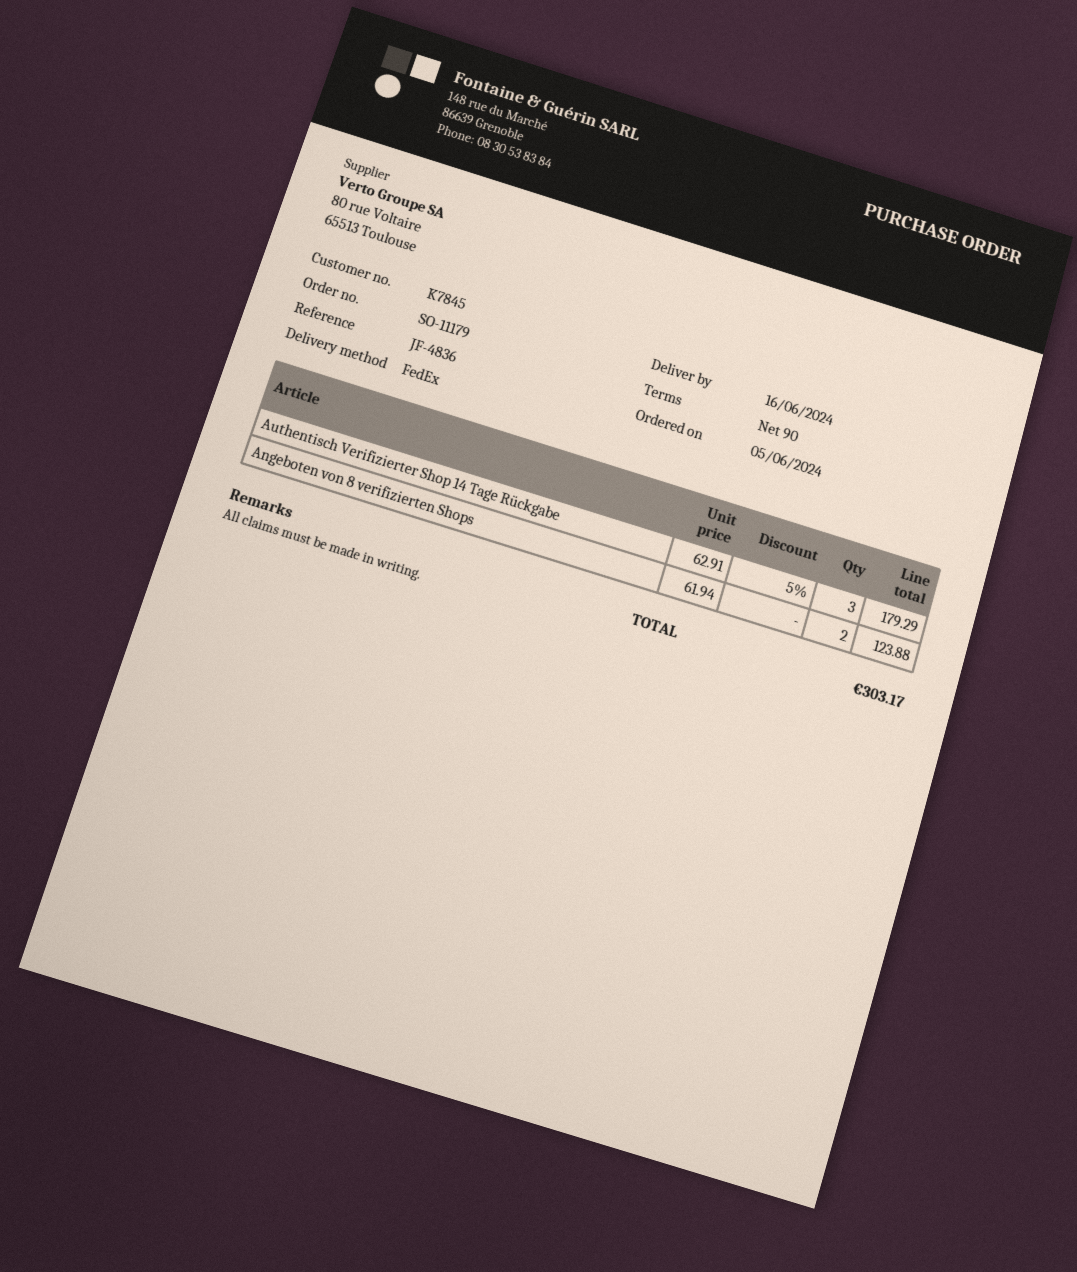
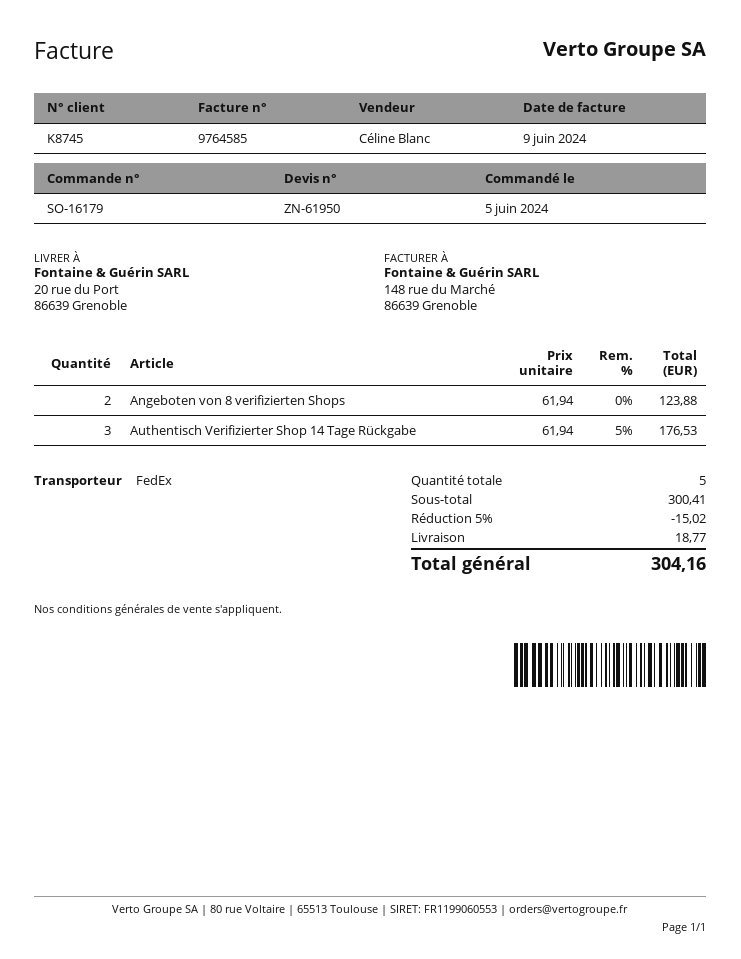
order number: SO-11179 -> SO-16179
customer number: K7845 -> K8745
Authentisch Verifizierter Shop 14 Tage Rückgabe: 3 x 62.91 - 5% = 179.29 -> 3 x 61.94 - 5% = 176.53
discount: none -> 5% = 15.02
shipping: none -> 18.77
total: 303.17 -> 304.16

